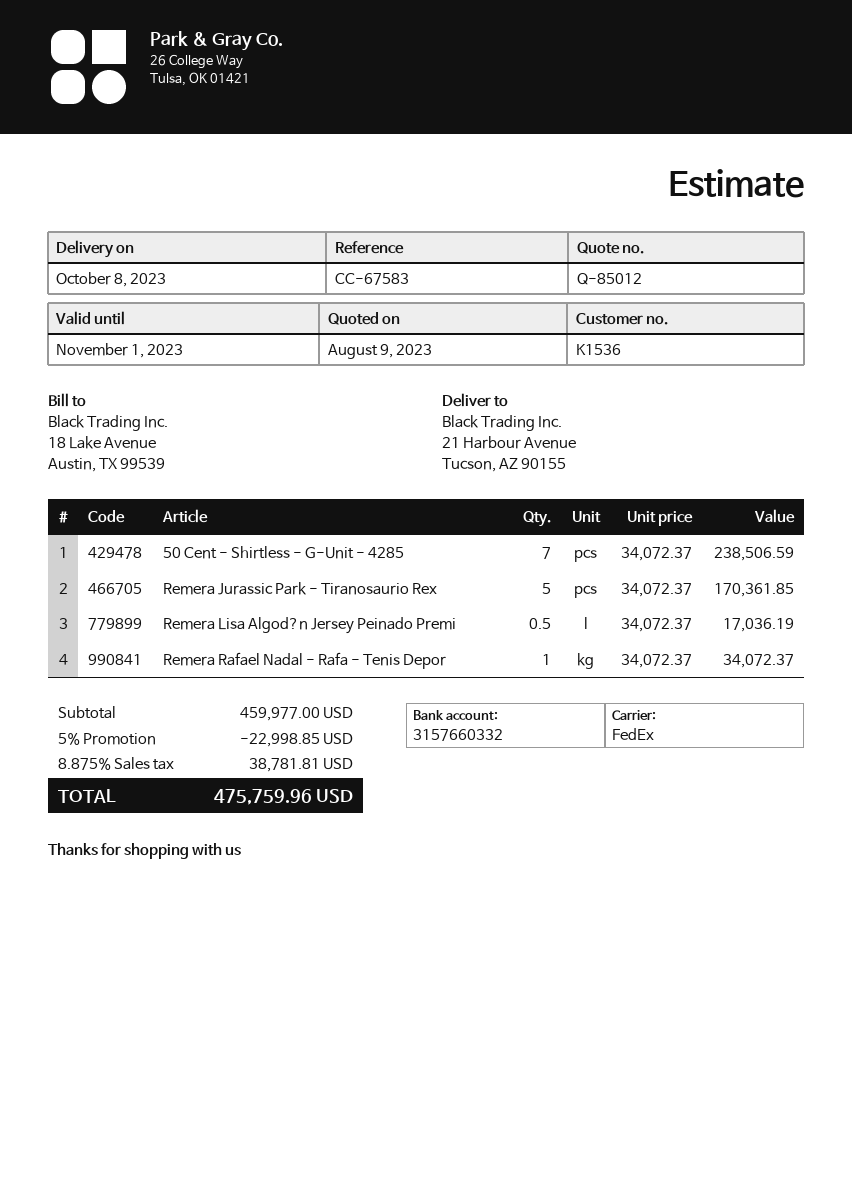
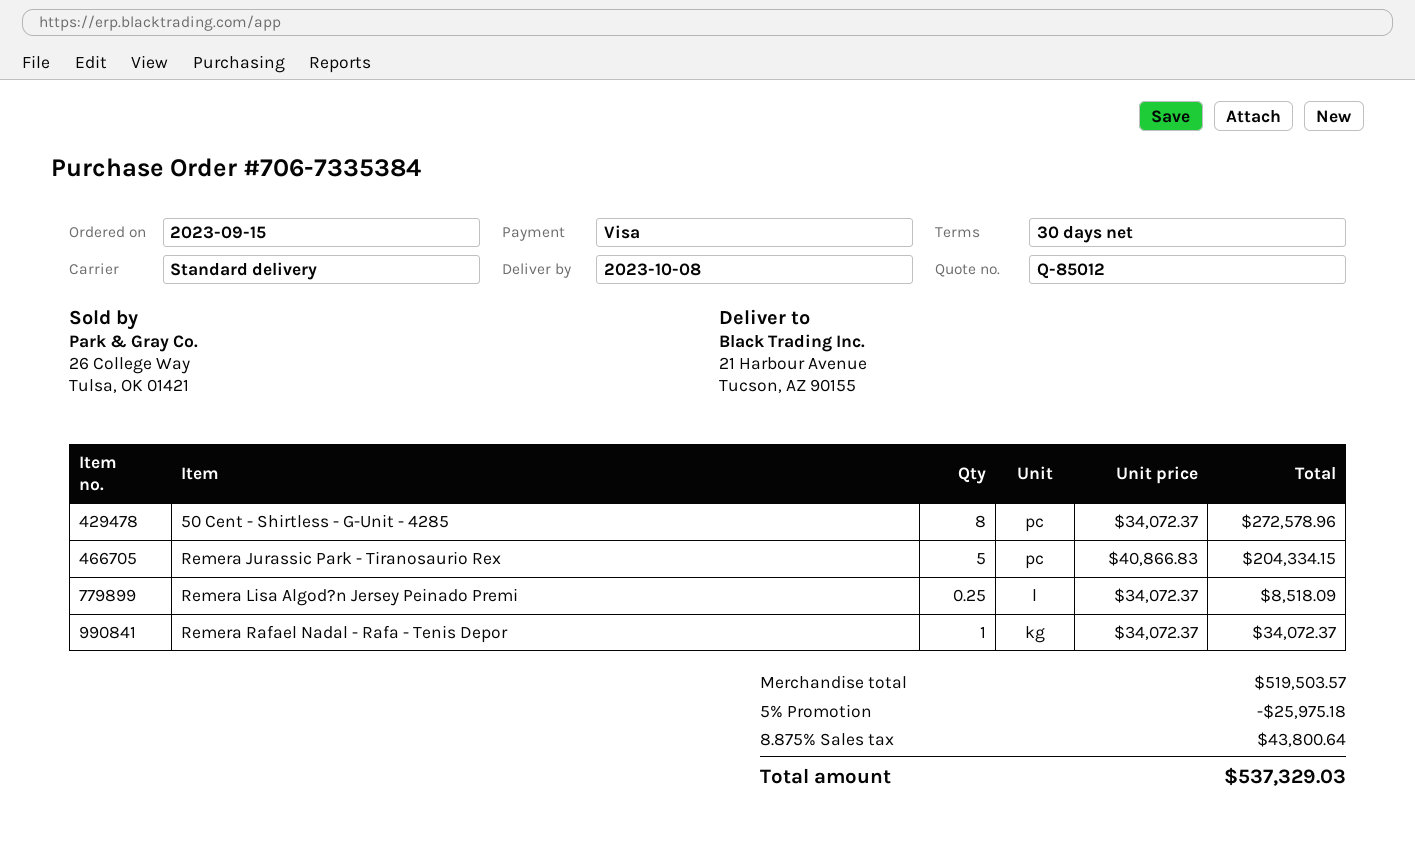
shipping method: FedEx -> standard
50 Cent - Shirtless - G-Unit - 4285: 7 x 34072.37 = 238506.59 -> 8 x 34072.37 = 272578.96
Remera Jurassic Park - Tiranosaurio Rex: 5 x 34072.37 = 170361.85 -> 5 x 40866.83 = 204334.15
Remera Lisa Algod?n Jersey Peinado Premi: 0.5 x 34072.37 = 17036.19 -> 0.25 x 34072.37 = 8518.09
subtotal: 459977.00 -> 519503.57
discount: 5% = 22998.85 -> 5% = 25975.18
tax: 8.875% = 38781.81 -> 8.875% = 43800.64
total: 475759.96 -> 537329.03

